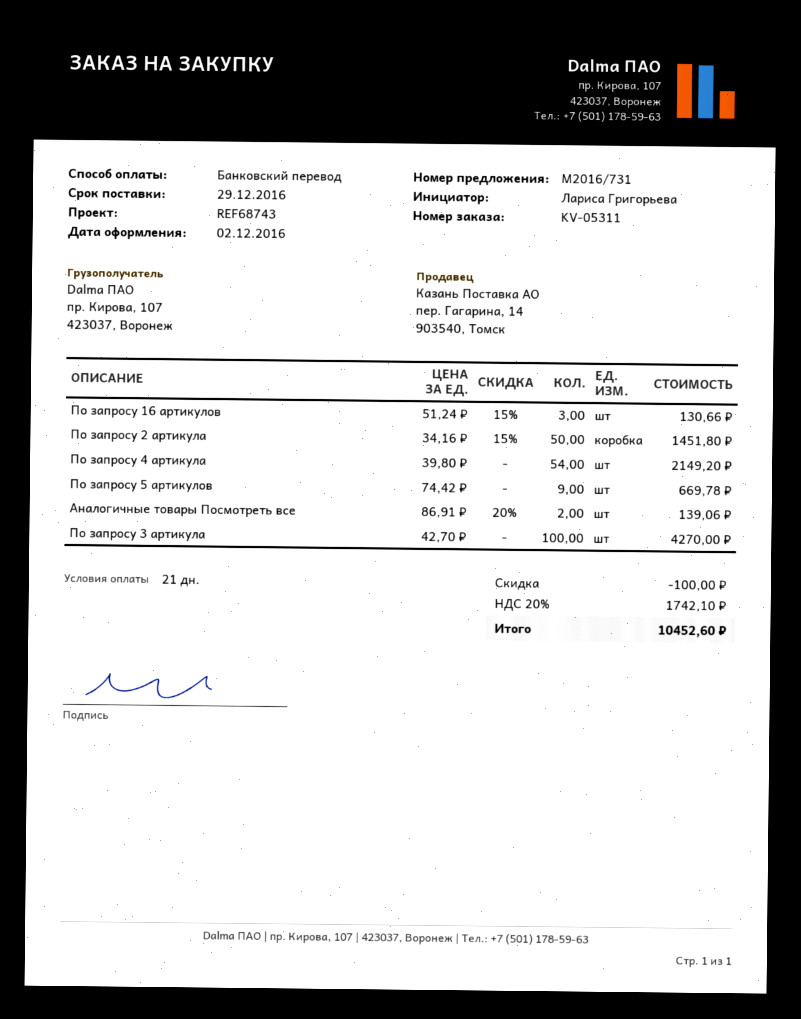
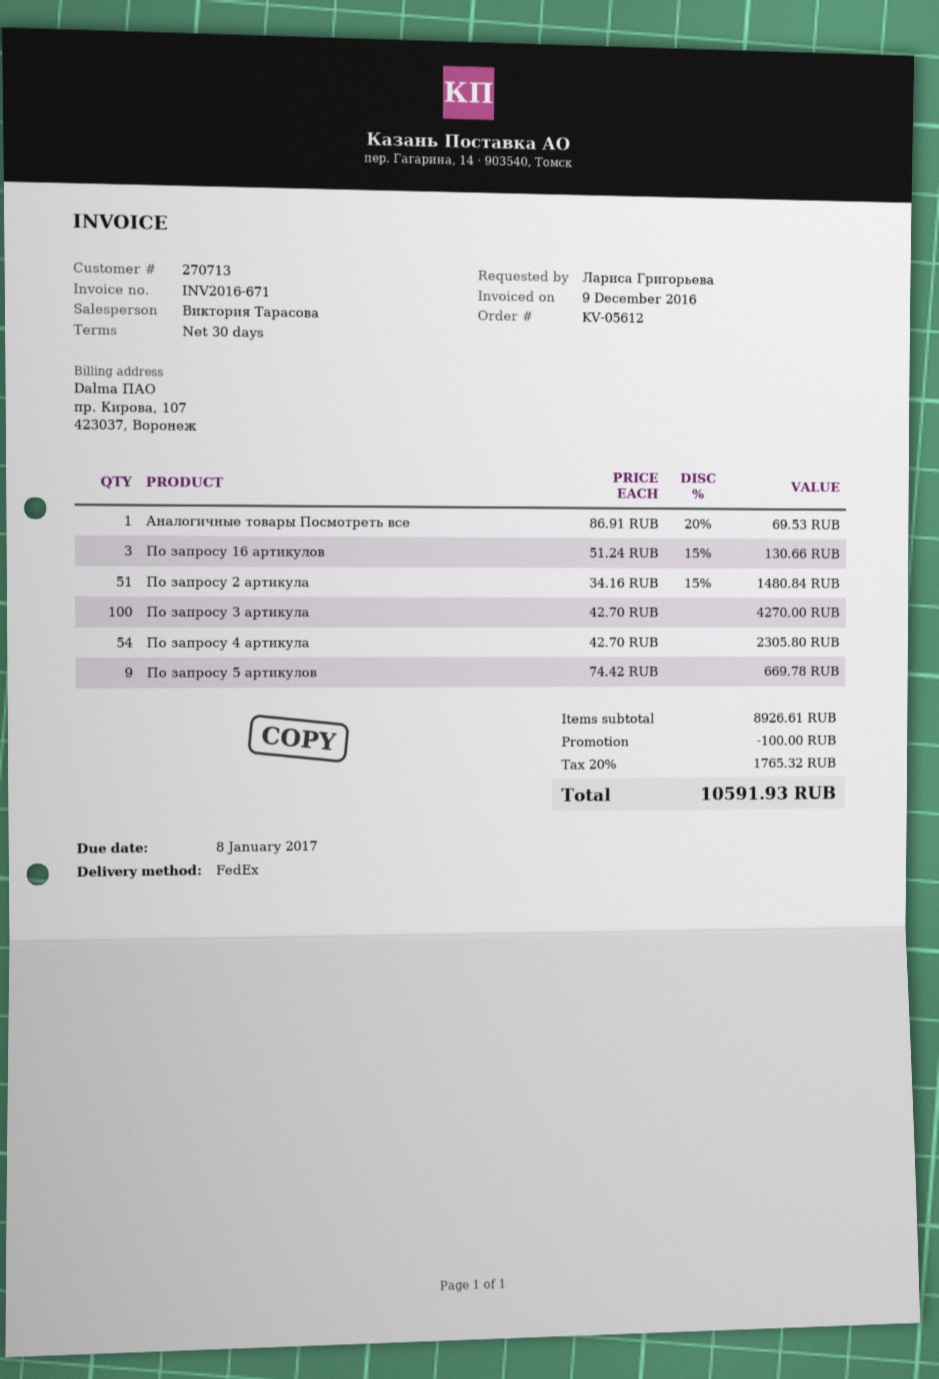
order number: KV-05311 -> KV-05612
payment terms: 21 days -> 30 days
По запросу 2 артикула: 50 x 34.16 - 15% = 1451.80 -> 51 x 34.16 - 15% = 1480.84
По запросу 4 артикула: 54 x 39.80 = 2149.20 -> 54 x 42.70 = 2305.80
Аналогичные товары Посмотреть все: 2 x 86.91 - 20% = 139.06 -> 1 x 86.91 - 20% = 69.53
tax: 20% = 1742.10 -> 20% = 1765.32
total: 10452.60 -> 10591.93

